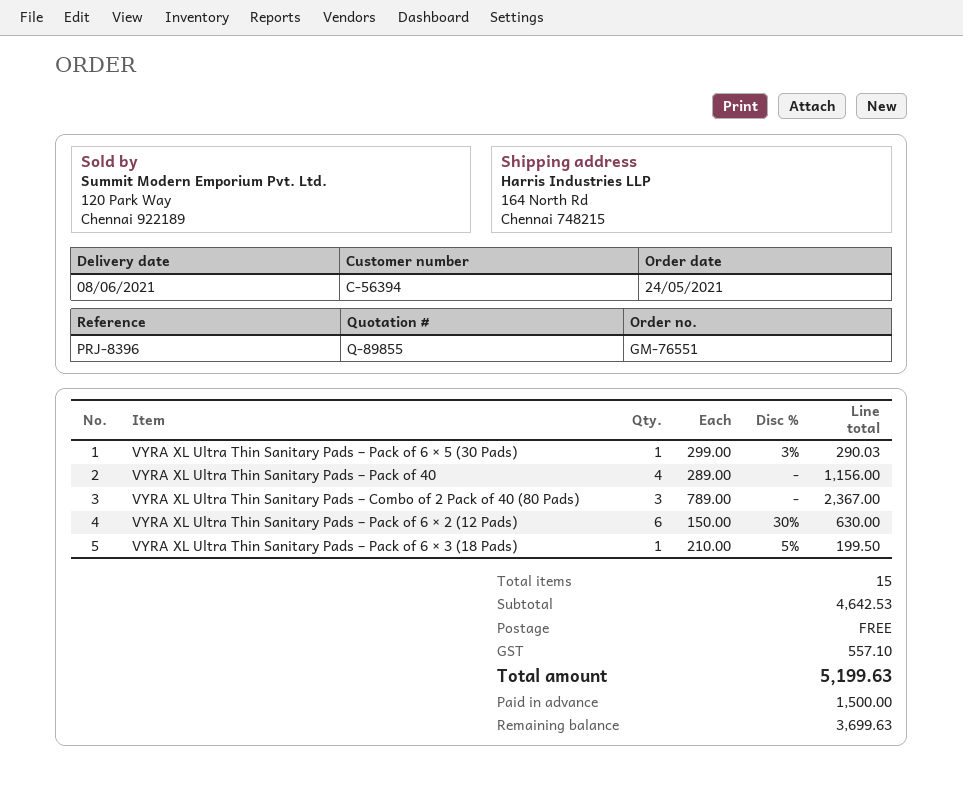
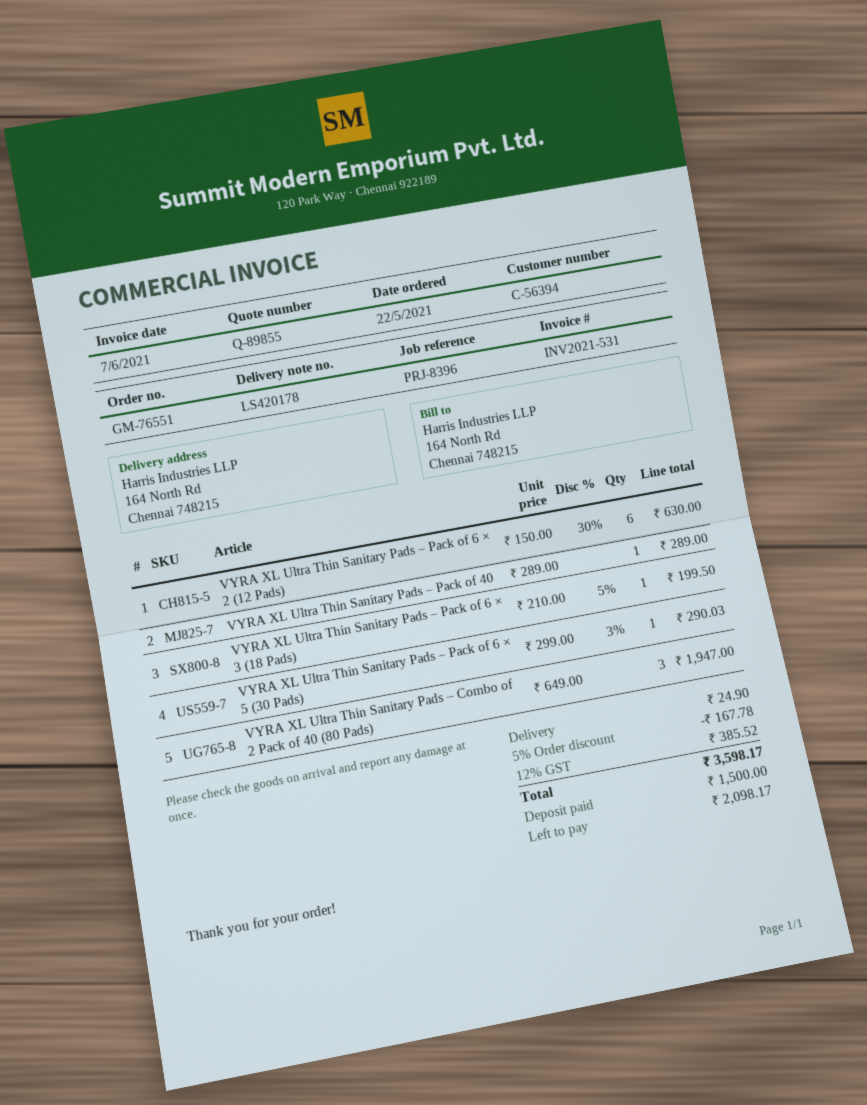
order date: 2021-05-24 -> 2021-05-22
VYRA XL Ultra Thin Sanitary Pads – Pack of 40: 4 x 289.00 = 1156.00 -> 1 x 289.00 = 289.00
VYRA XL Ultra Thin Sanitary Pads – Combo of 2 Pack of 40 (80 Pads): 3 x 789.00 = 2367.00 -> 3 x 649.00 = 1947.00
discount: none -> 5% = 167.78
shipping: 0.00 -> 24.90
tax: 557.10 -> 385.52
total: 5199.63 -> 3598.17
balance: 3699.63 -> 2098.17

